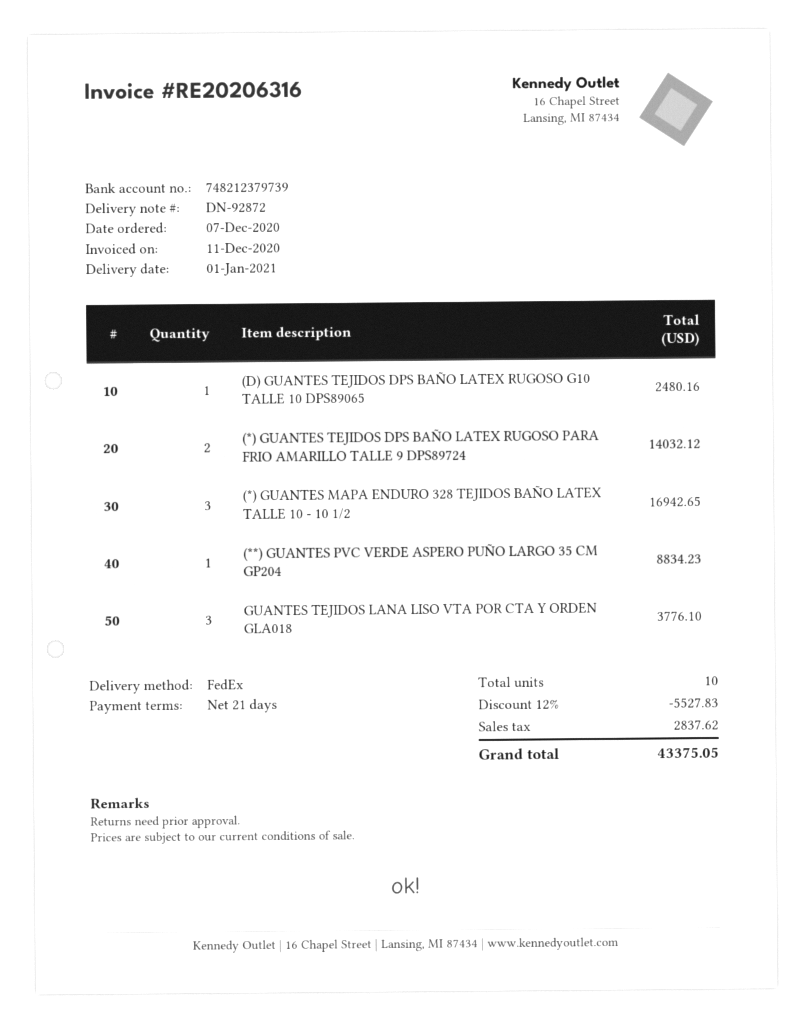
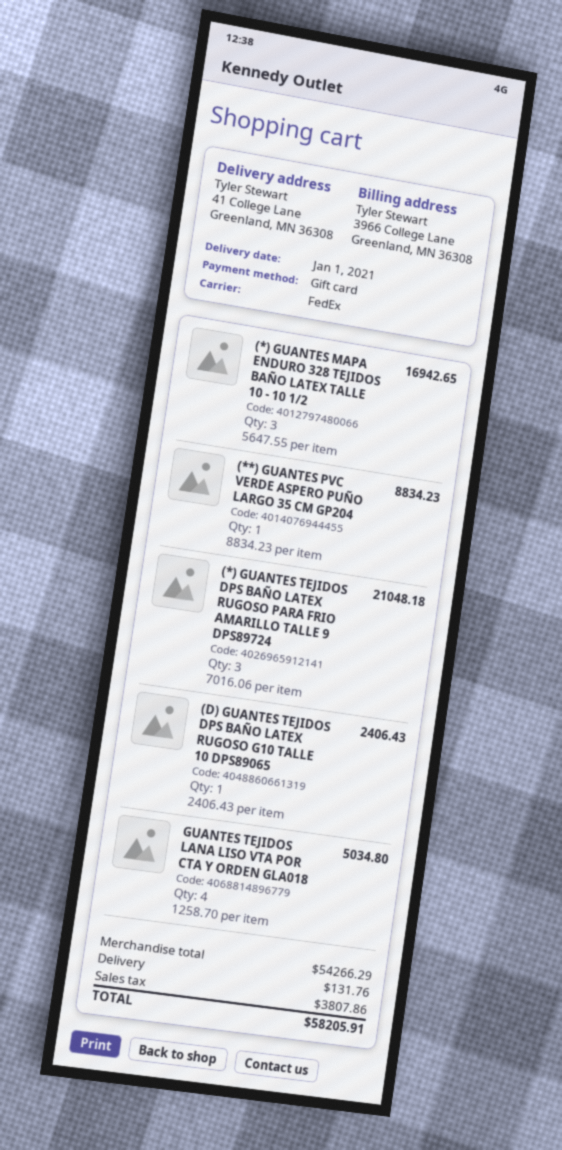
(D) GUANTES TEJIDOS DPS BAÑO LATEX RUGOSO G10 TALLE 10 DPS89065: 1 for 2480.16 -> 1 for 2406.43
(*) GUANTES TEJIDOS DPS BAÑO LATEX RUGOSO PARA FRIO AMARILLO TALLE 9 DPS89724: 2 for 14032.12 -> 3 for 21048.18
GUANTES TEJIDOS LANA LISO VTA POR CTA Y ORDEN GLA018: 3 for 3776.10 -> 4 for 5034.80
discount: 12% = 5527.83 -> none
shipping: none -> 131.76
tax: 2837.62 -> 3807.86
total: 43375.05 -> 58205.91

